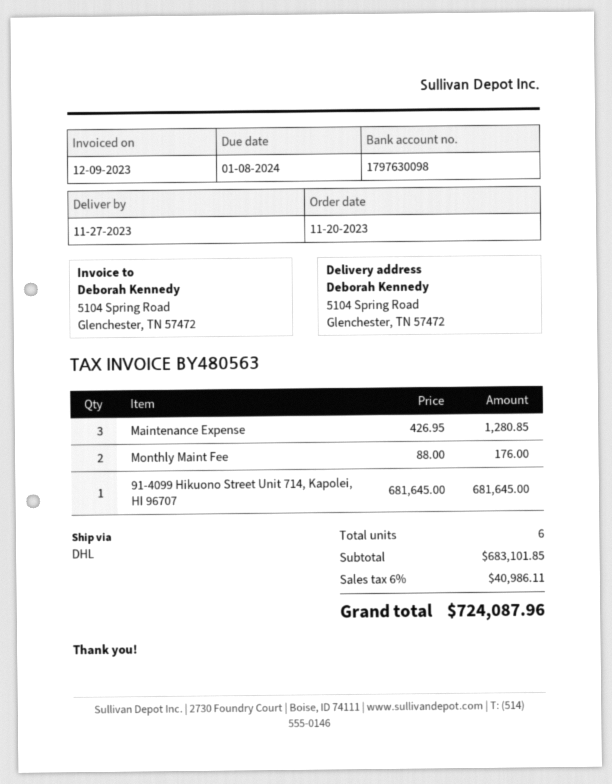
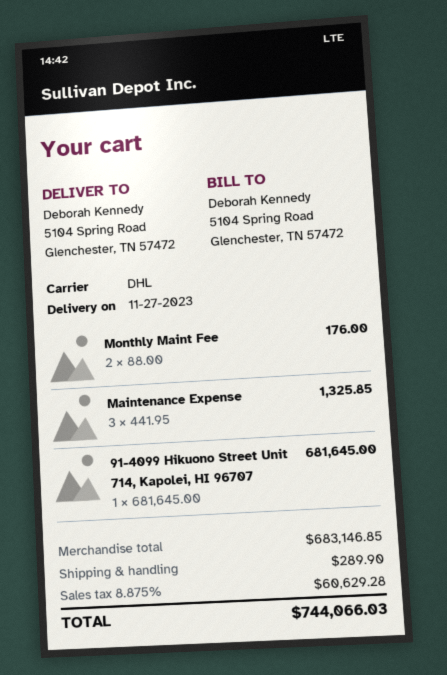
Maintenance Expense: 3 x 426.95 = 1280.85 -> 3 x 441.95 = 1325.85
subtotal: 683101.85 -> 683146.85
shipping: none -> 289.90
tax: 6% = 40986.11 -> 8.875% = 60629.28
total: 724087.96 -> 744066.03

